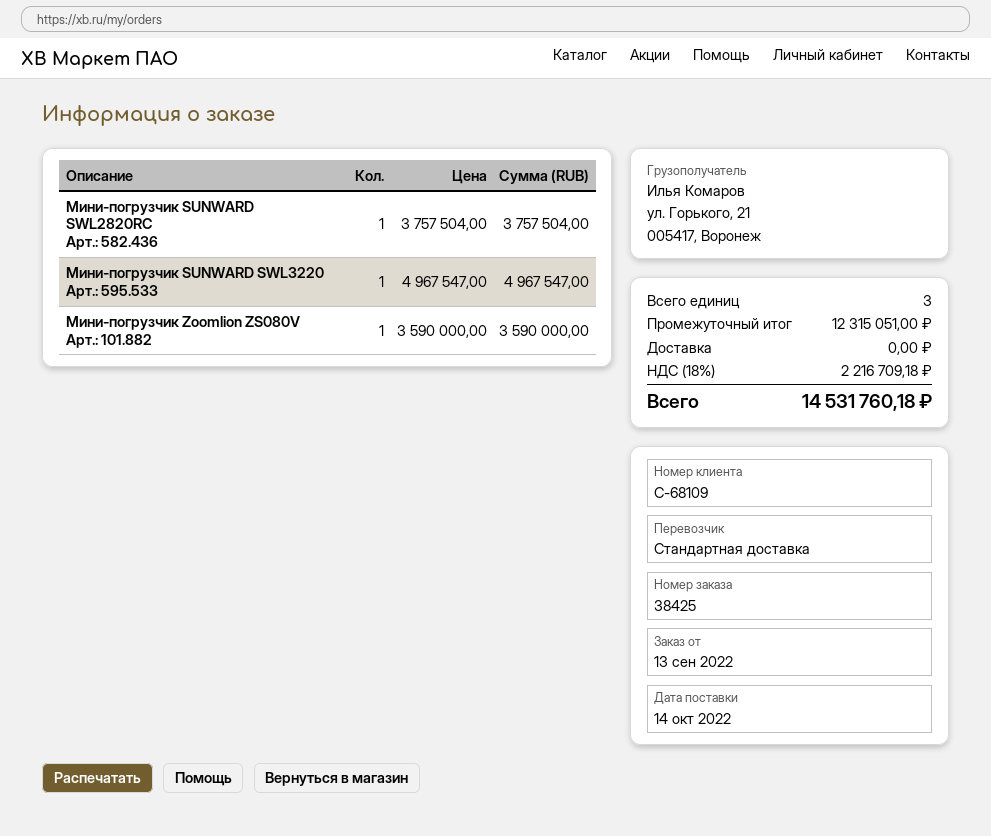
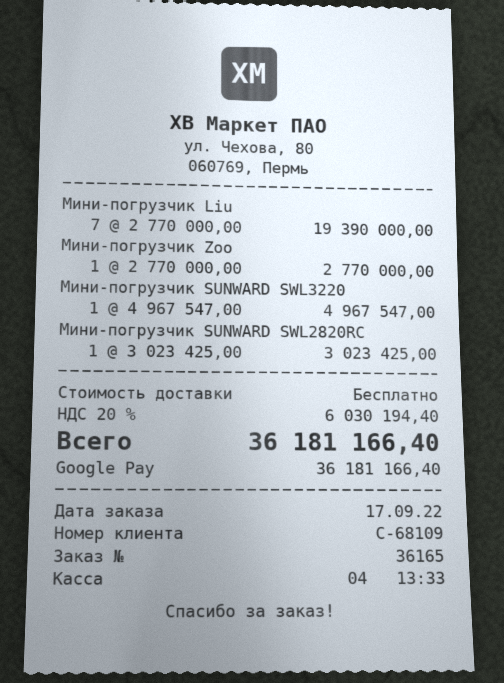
order number: 38425 -> 36165
order date: 2022-09-13 -> 2022-09-17
Мини-погрузчик SUNWARD SWL2820RC: 1 x 3757504.00 = 3757504.00 -> 1 x 3023425.00 = 3023425.00
Мини-погрузчик Zoomlion ZS080V: 1 x 3590000.00 = 3590000.00 -> 1 x 2770000.00 = 2770000.00
Мини-погрузчик Liu: none -> 7 x 2770000.00 = 19390000.00
tax: 18% = 2216709.18 -> 20% = 6030194.40
total: 14531760.18 -> 36181166.40

